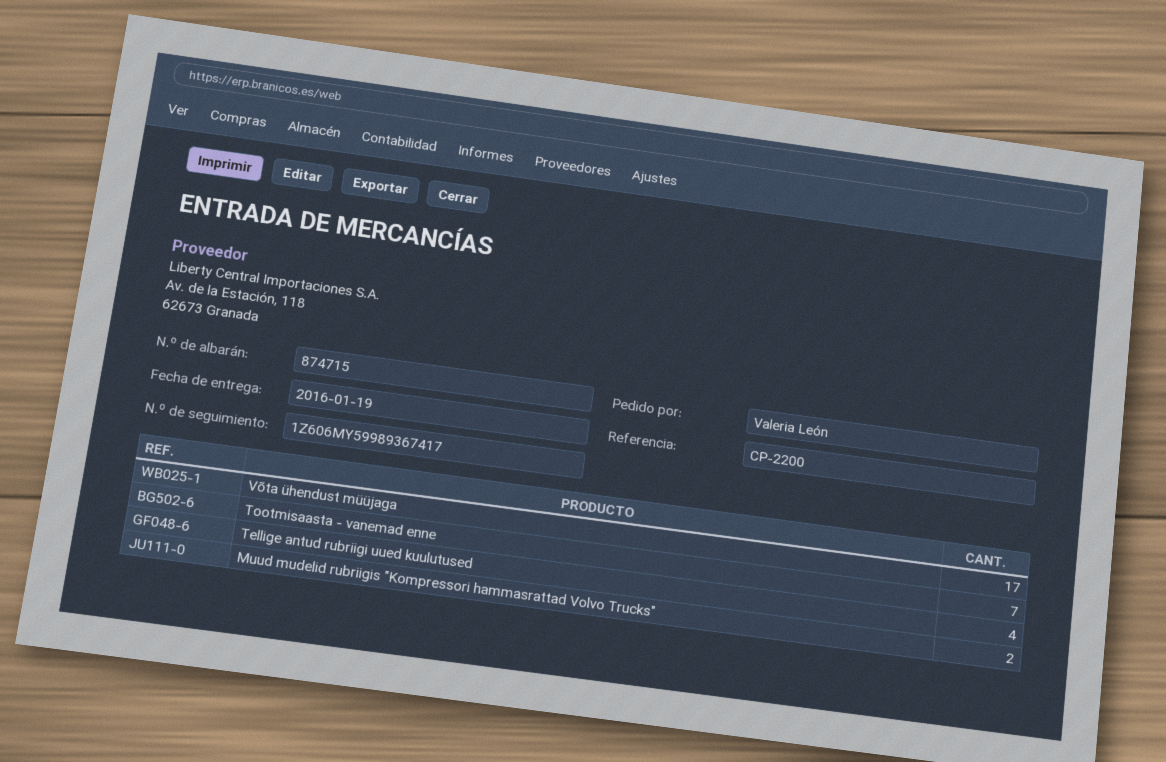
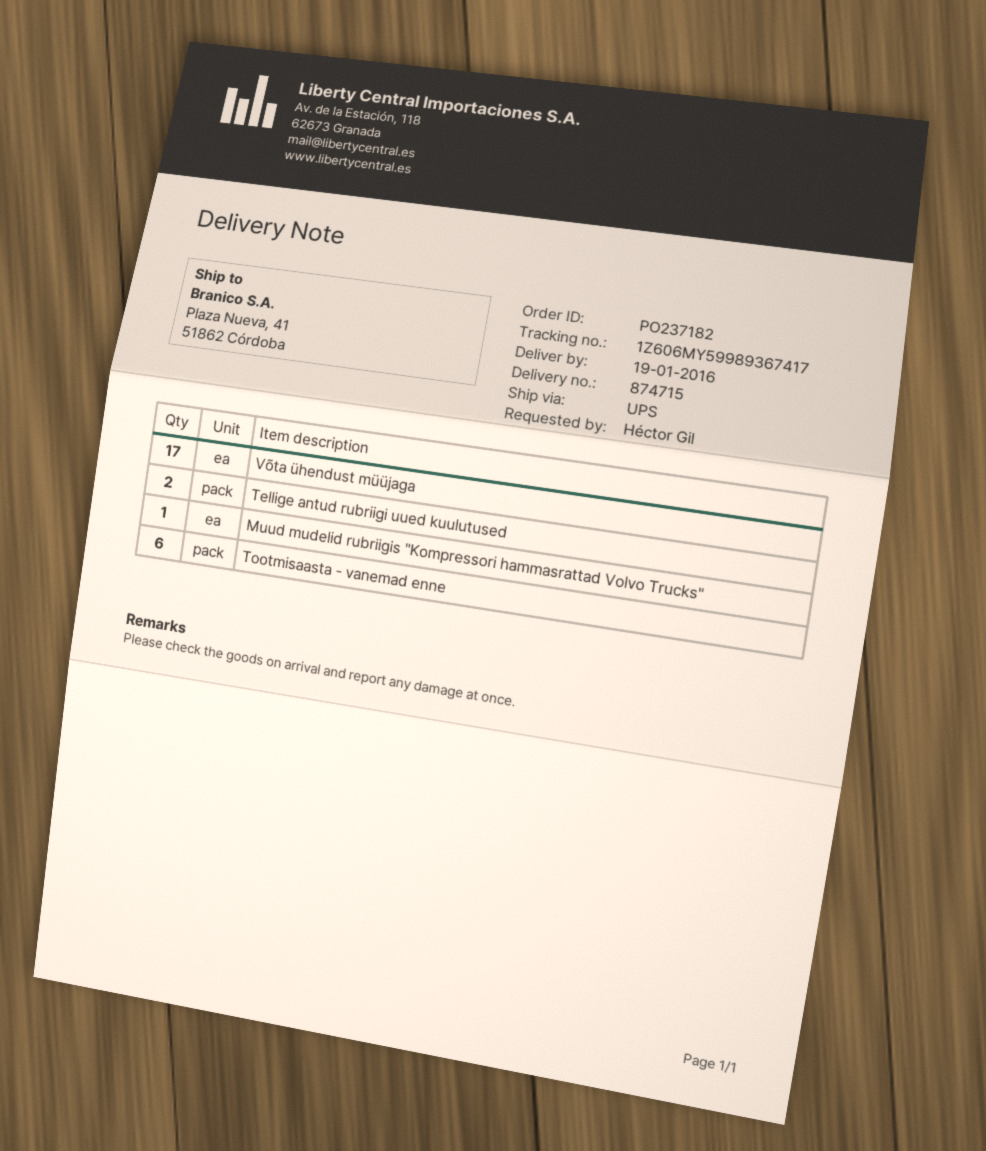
ordered by: Valeria León -> Héctor Gil
Tootmisaasta - vanemad enne: 7 -> 6
Tellige antud rubriigi uued kuulutused: 4 -> 2
Muud mudelid rubriigis "Kompressori hammasrattad Volvo Trucks": 2 -> 1

